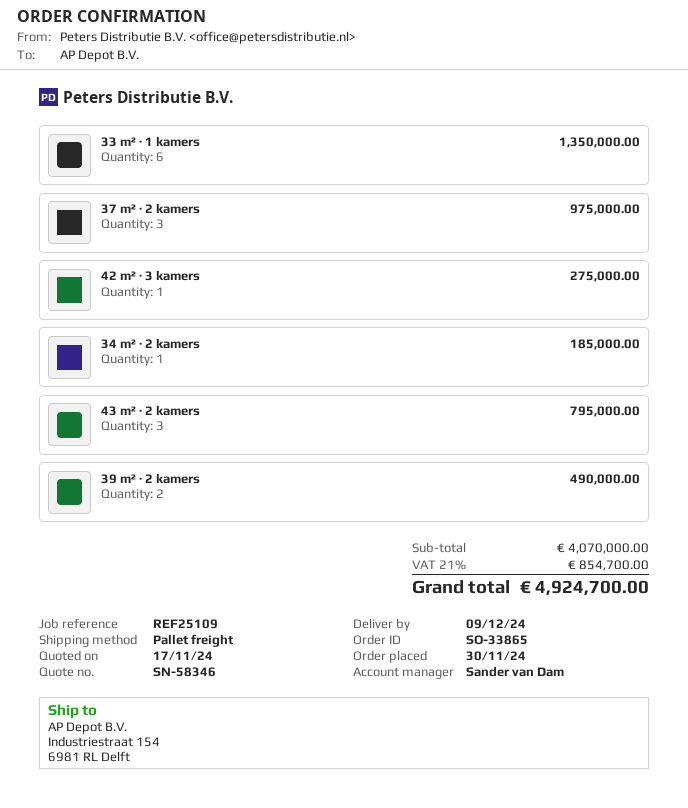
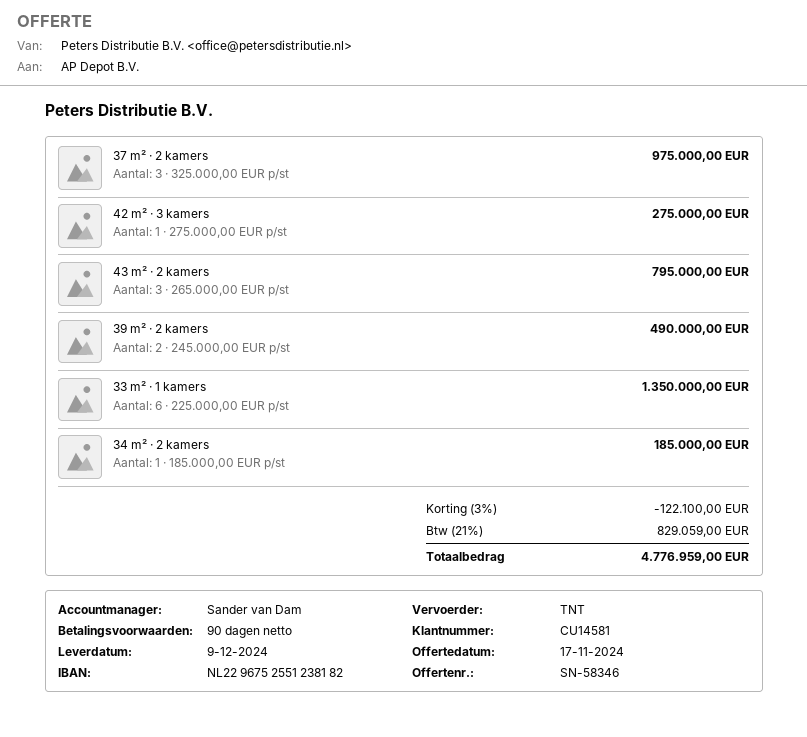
shipping method: pallet freight -> TNT
discount: none -> 3% = 122100.00
tax: 21% = 854700.00 -> 21% = 829059.00
total: 4924700.00 -> 4776959.00

